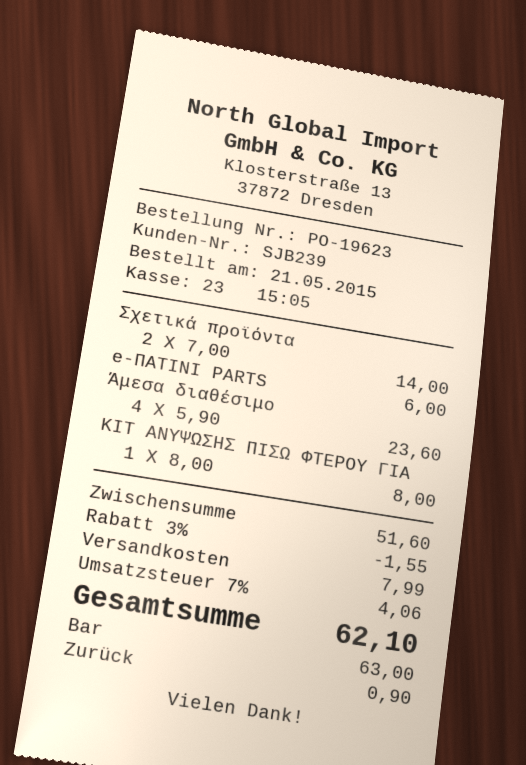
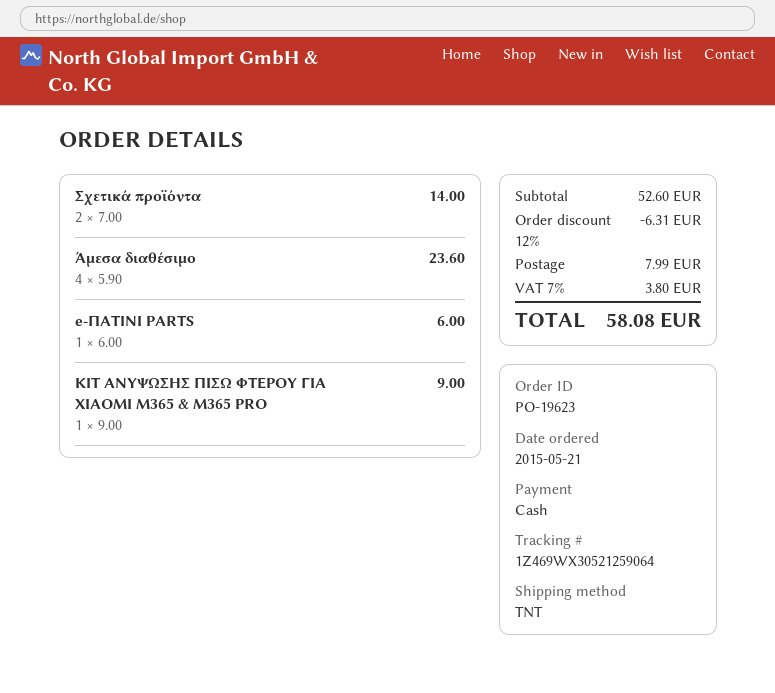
ΚΙΤ ΑΝΥΨΩΣΗΣ ΠΙΣΩ ΦΤΕΡΟΥ ΓΙΑ: 1 x 8.00 = 8.00 -> 1 x 9.00 = 9.00
subtotal: 51.60 -> 52.60
discount: 3% = 1.55 -> 12% = 6.31
tax: 7% = 4.06 -> 7% = 3.80
total: 62.10 -> 58.08

